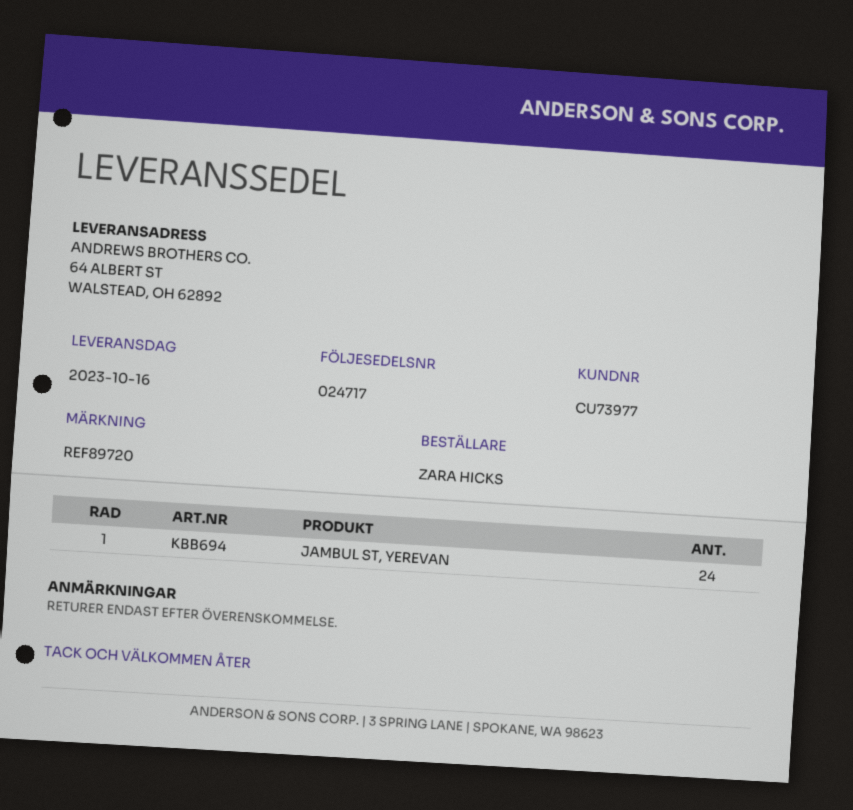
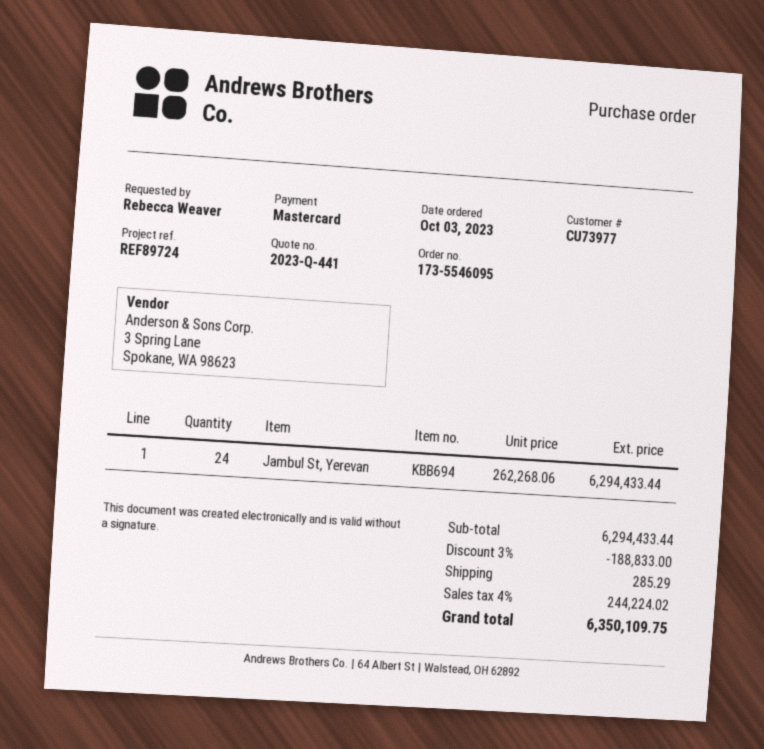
reference: REF89720 -> REF89724
ordered by: ZARA HICKS -> Rebecca Weaver

